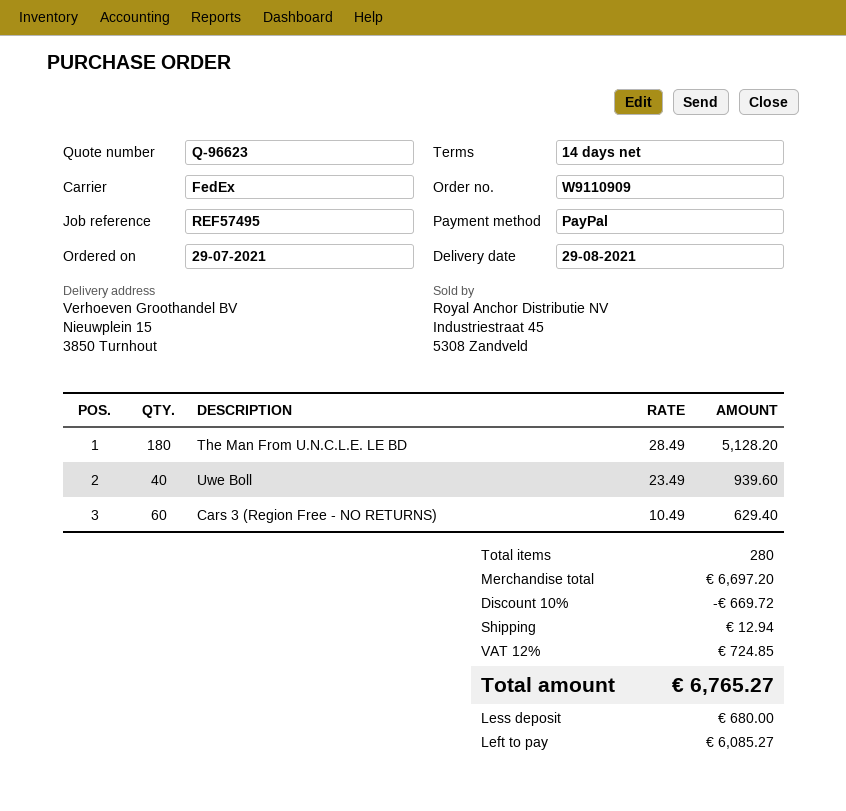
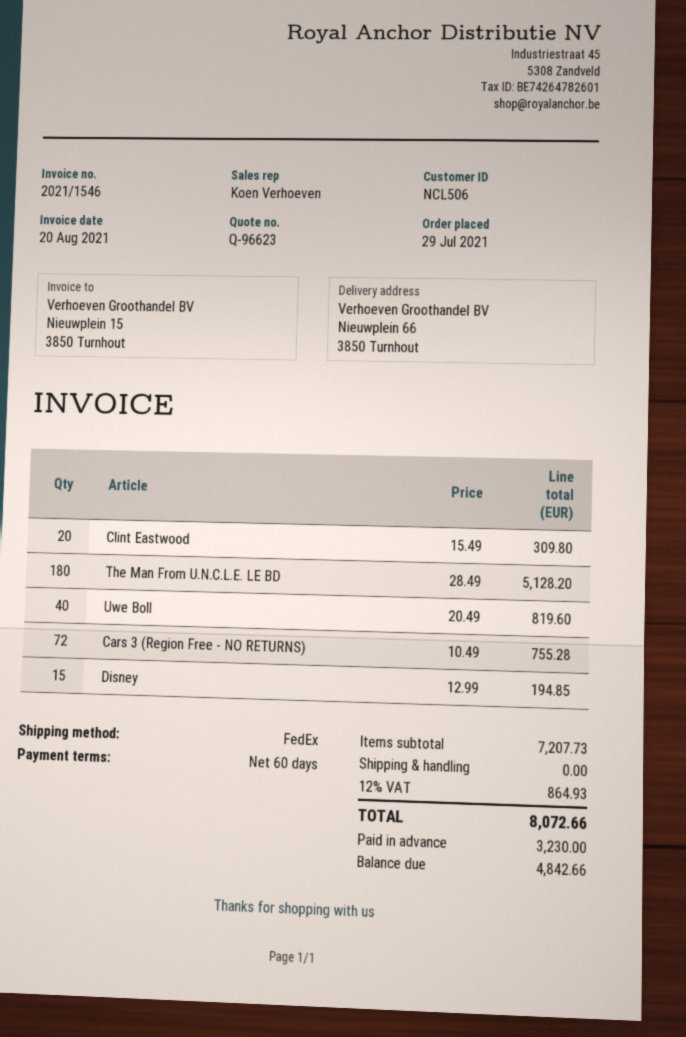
payment terms: 14 days -> 60 days
ship to: Nieuwplein 15, 3850 Turnhout -> Nieuwplein 66, 3850 Turnhout
Uwe Boll: 40 x 23.49 = 939.60 -> 40 x 20.49 = 819.60
Cars 3 (Region Free - NO RETURNS): 60 x 10.49 = 629.40 -> 72 x 10.49 = 755.28
Clint Eastwood: none -> 20 x 15.49 = 309.80
Disney: none -> 15 x 12.99 = 194.85
subtotal: 6697.20 -> 7207.73
discount: 10% = 669.72 -> none
shipping: 12.94 -> 0.00
tax: 12% = 724.85 -> 12% = 864.93
total: 6765.27 -> 8072.66
deposit: 680.00 -> 3230.00
balance: 6085.27 -> 4842.66

